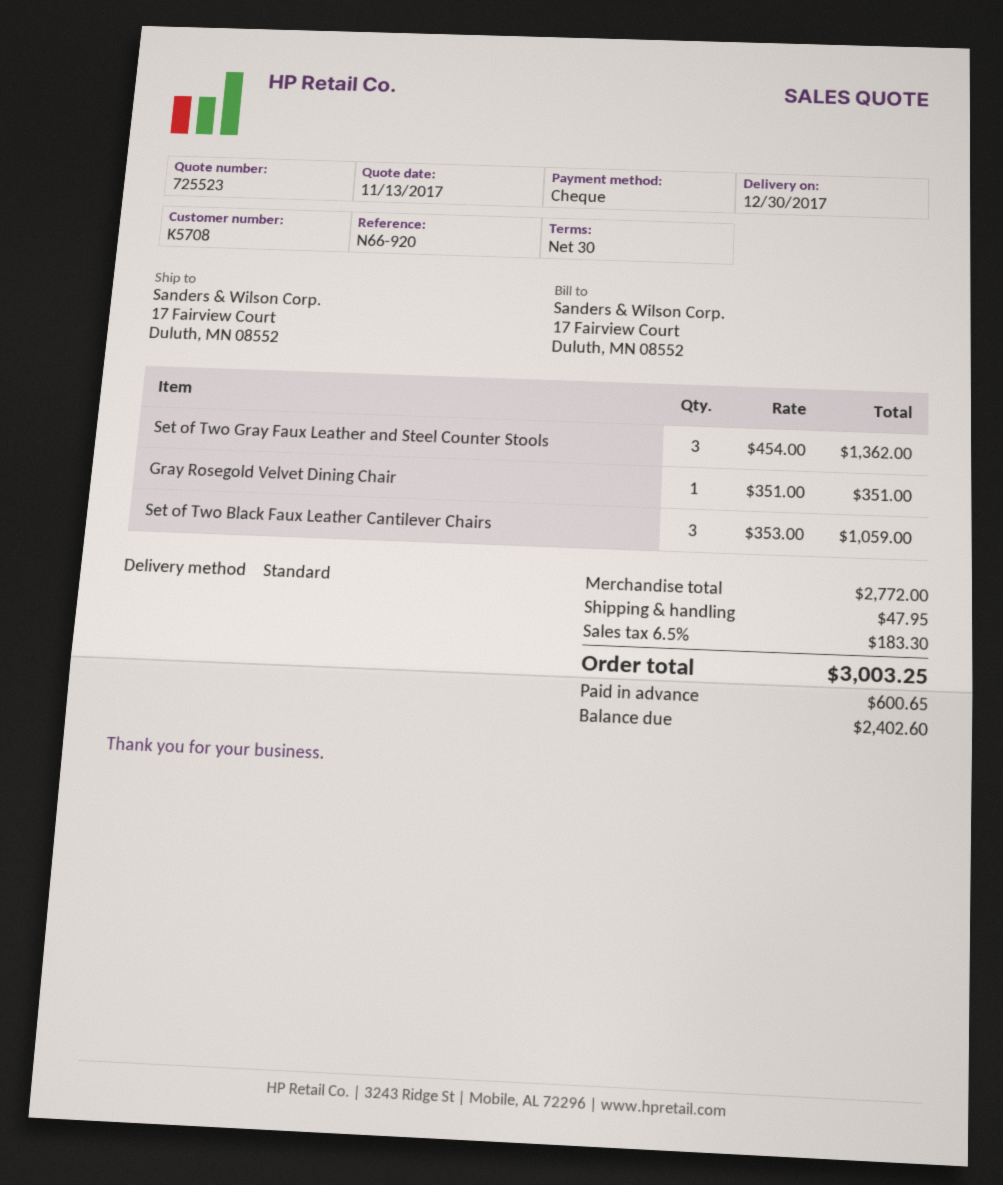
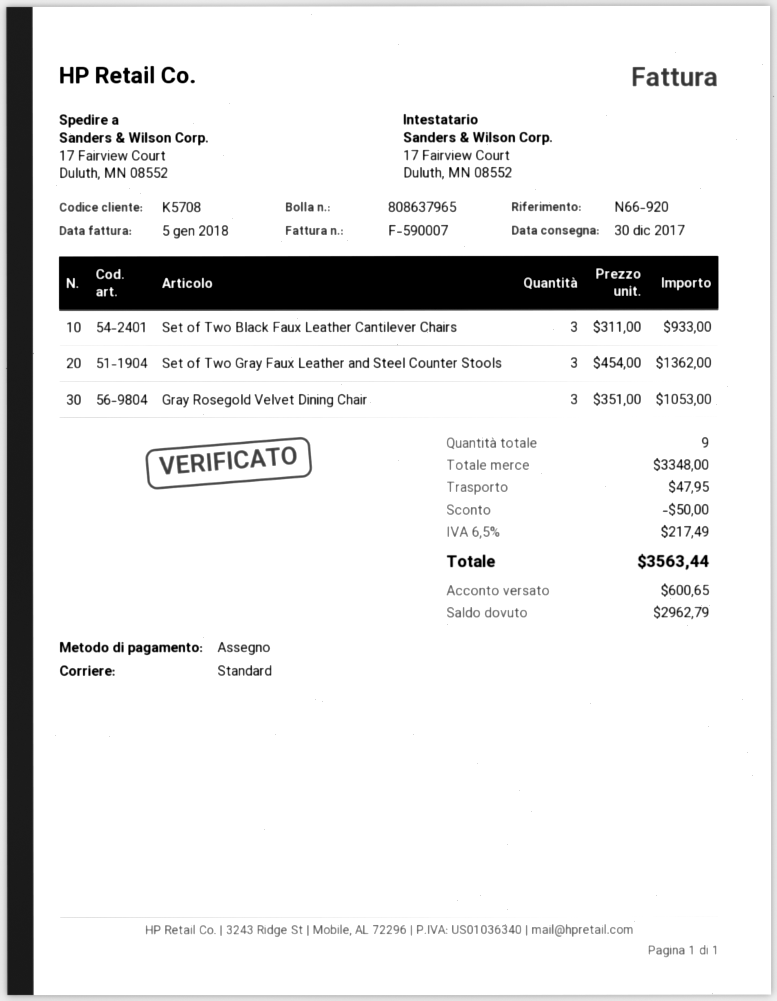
Gray Rosegold Velvet Dining Chair: 1 x 351.00 = 351.00 -> 3 x 351.00 = 1053.00
Set of Two Black Faux Leather Cantilever Chairs: 3 x 353.00 = 1059.00 -> 3 x 311.00 = 933.00
subtotal: 2772.00 -> 3348.00
discount: none -> 50.00
tax: 6.5% = 183.30 -> 6.5% = 217.49
total: 3003.25 -> 3563.44
balance: 2402.60 -> 2962.79

